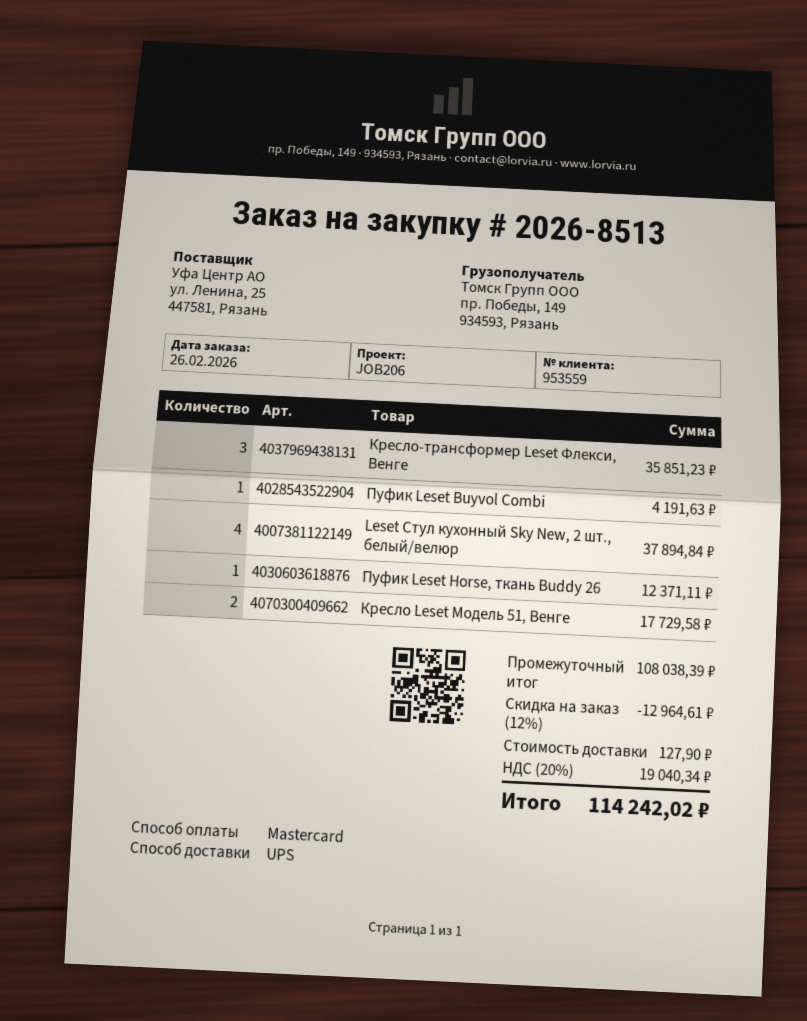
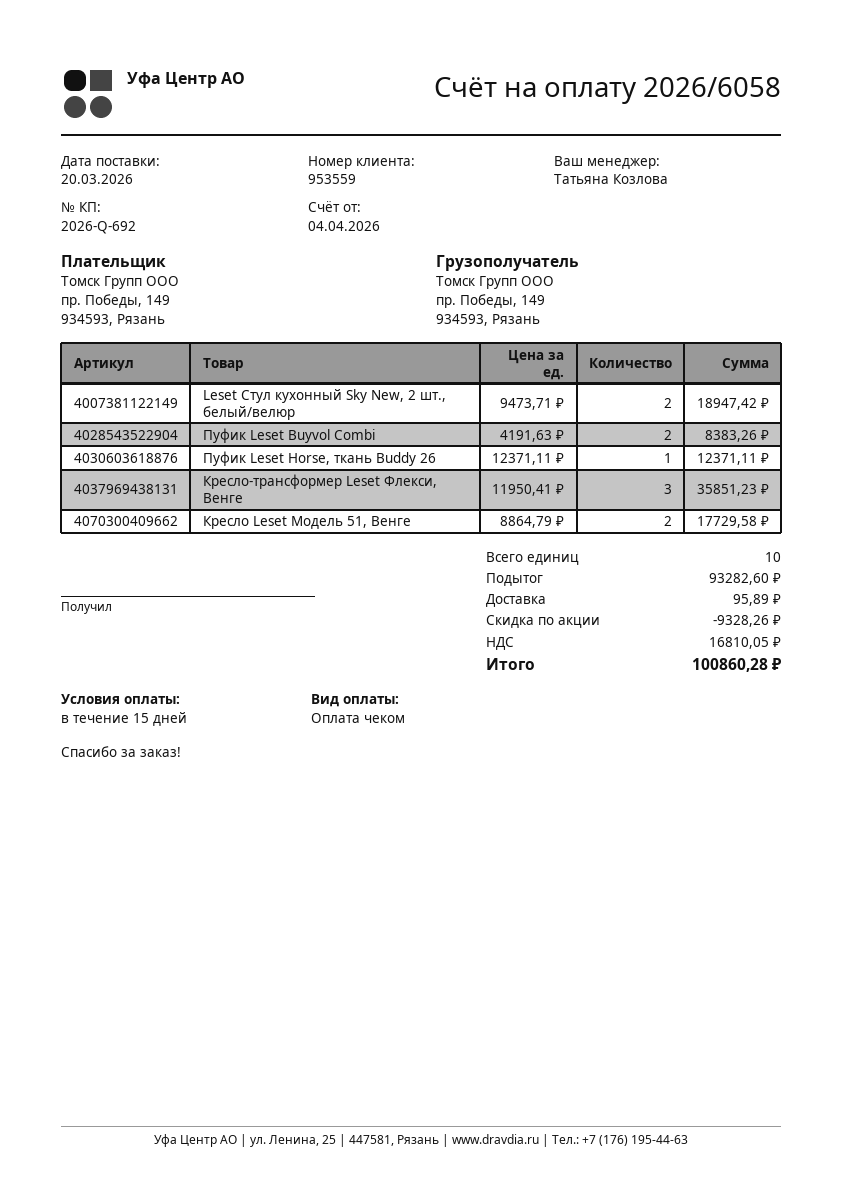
payment method: Mastercard -> cheque
Пуфик Leset Buyvol Combi: 1 for 4191.63 -> 2 for 8383.26
Leset Стул кухонный Sky New, 2 шт., белый/велюр: 4 for 37894.84 -> 2 for 18947.42
subtotal: 108038.39 -> 93282.60
discount: 12964.61 -> 9328.26
shipping: 127.90 -> 95.89
tax: 19040.34 -> 16810.05
total: 114242.02 -> 100860.28

